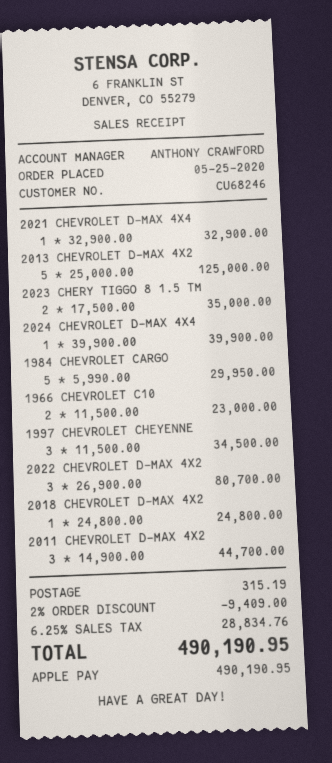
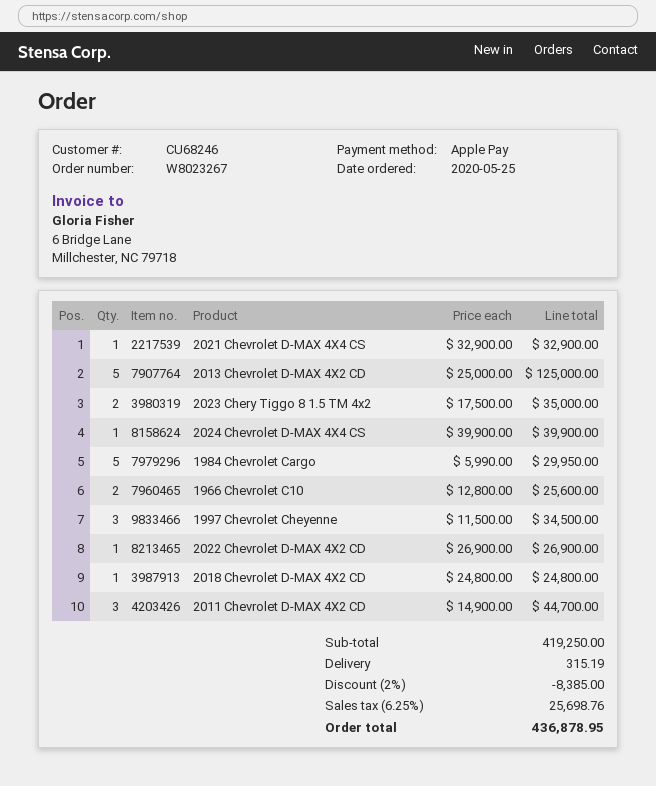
1966 CHEVROLET C10: 2 x 11500.00 = 23000.00 -> 2 x 12800.00 = 25600.00
2022 CHEVROLET D-MAX 4X2: 3 x 26900.00 = 80700.00 -> 1 x 26900.00 = 26900.00
discount: 2% = 9409.00 -> 2% = 8385.00
tax: 6.25% = 28834.76 -> 6.25% = 25698.76
total: 490190.95 -> 436878.95

